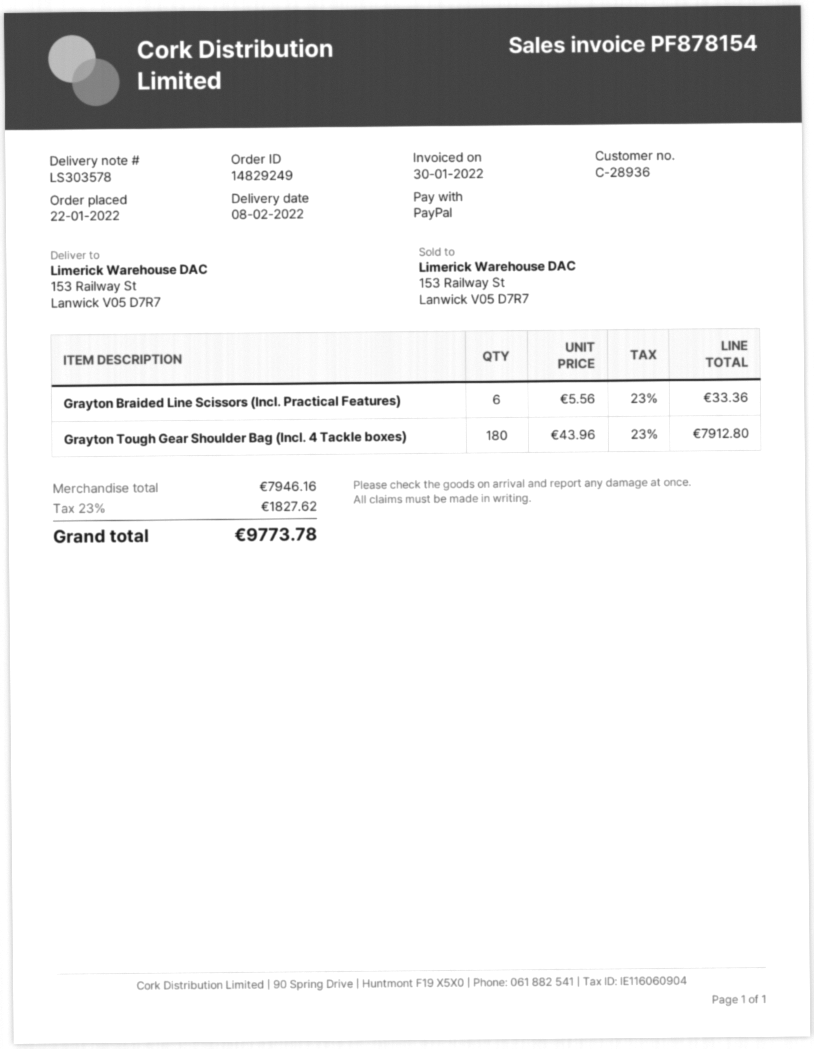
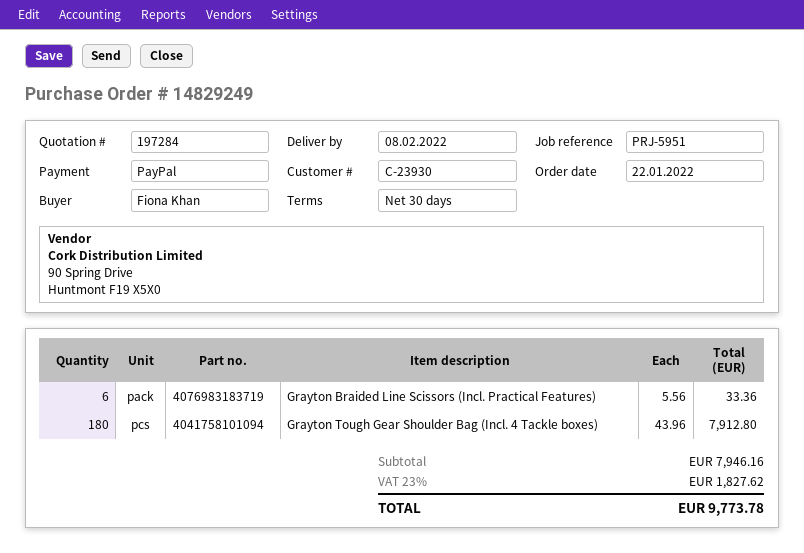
customer number: C-28936 -> C-23930

